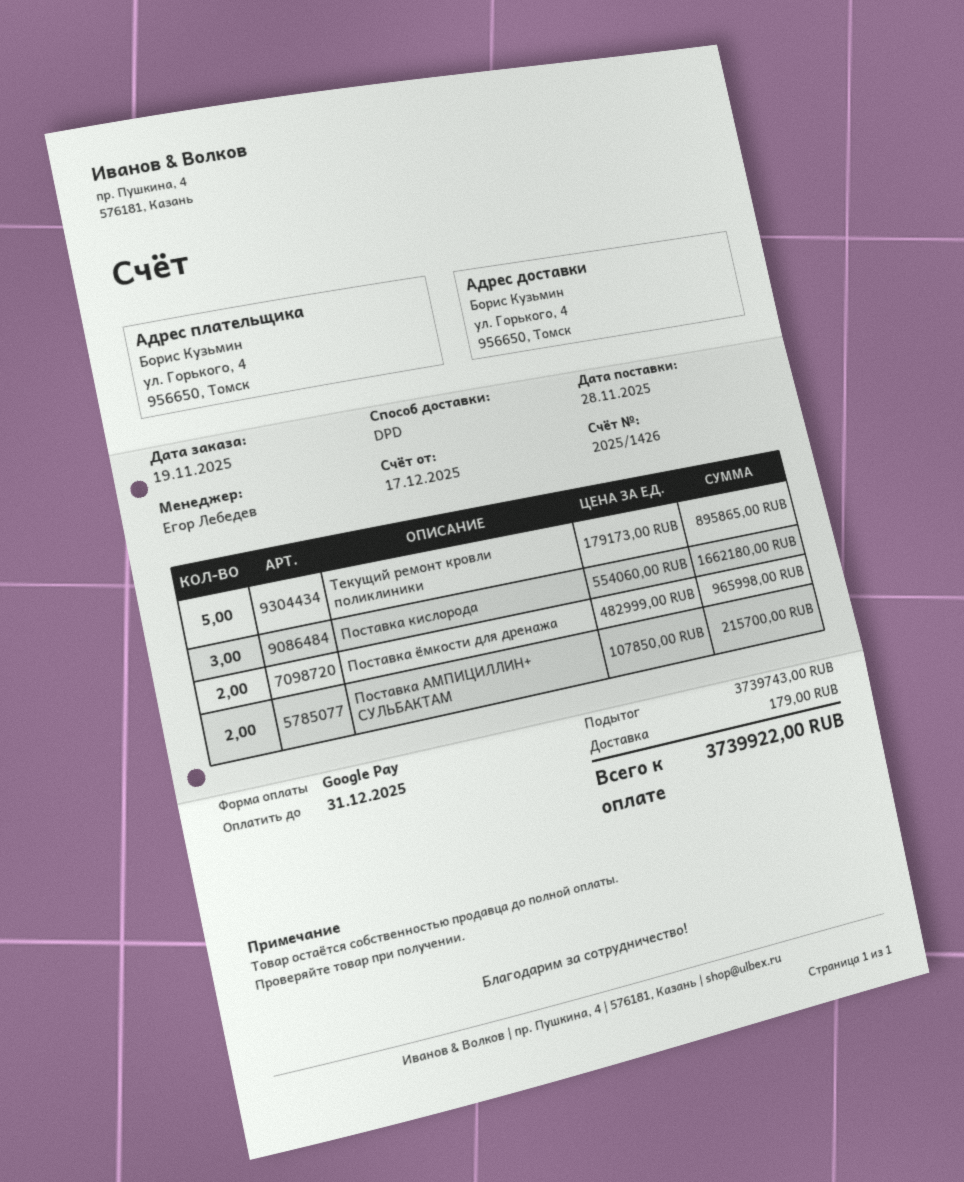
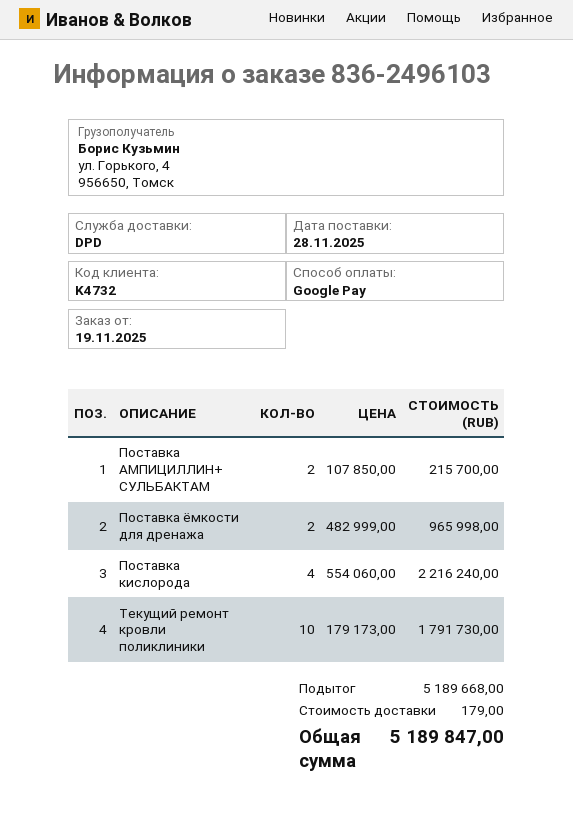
Текущий ремонт кровли поликлиники: 5 x 179173.00 = 895865.00 -> 10 x 179173.00 = 1791730.00
Поставка кислорода: 3 x 554060.00 = 1662180.00 -> 4 x 554060.00 = 2216240.00
subtotal: 3739743.00 -> 5189668.00
total: 3739922.00 -> 5189847.00

